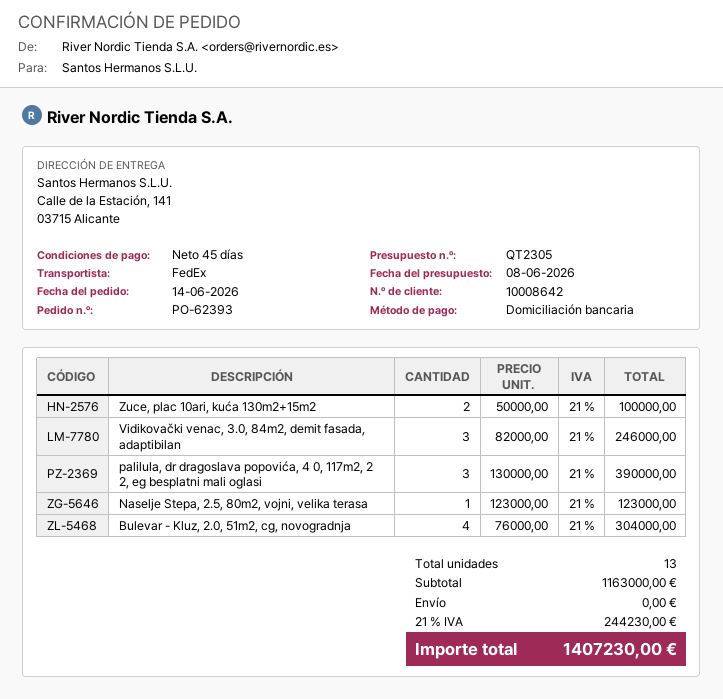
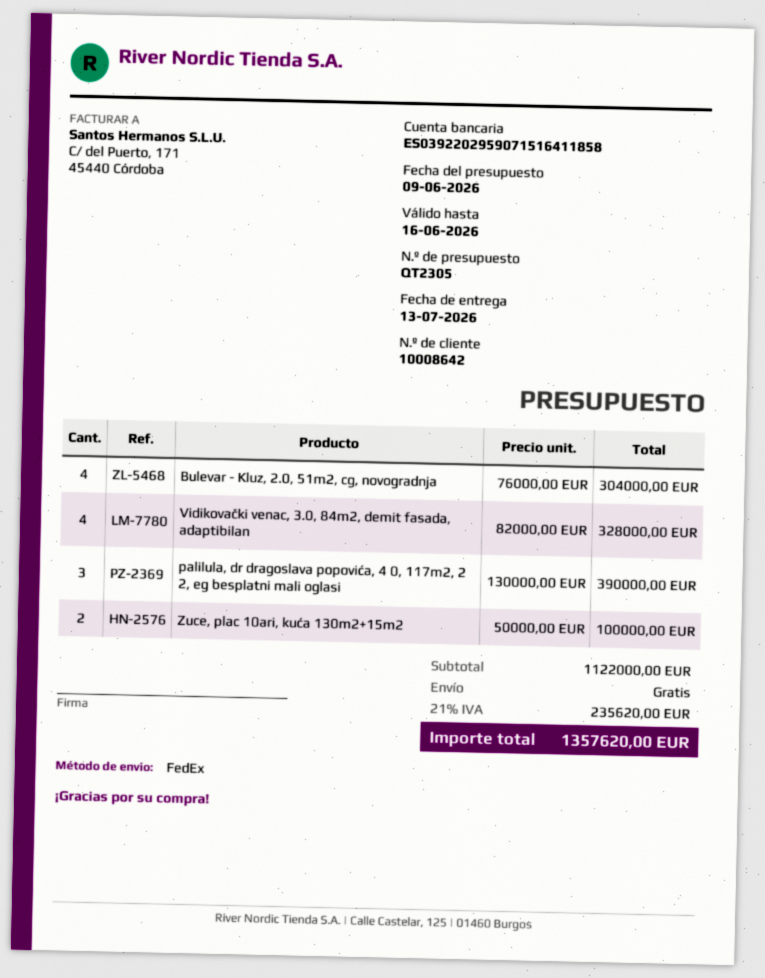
quote date: 2026-06-08 -> 2026-06-09
Vidikovački venac, 3.0, 84m2, demit fasada, adaptibilan: 3 x 82000.00 = 246000.00 -> 4 x 82000.00 = 328000.00
Naselje Stepa, 2.5, 80m2, vojni, velika terasa: 1 x 123000.00 = 123000.00 -> none
subtotal: 1163000.00 -> 1122000.00
tax: 21% = 244230.00 -> 21% = 235620.00
total: 1407230.00 -> 1357620.00

